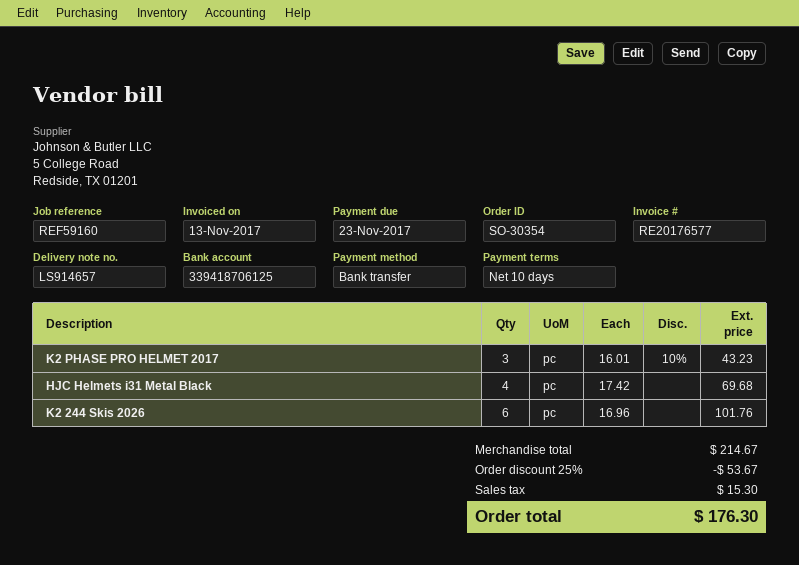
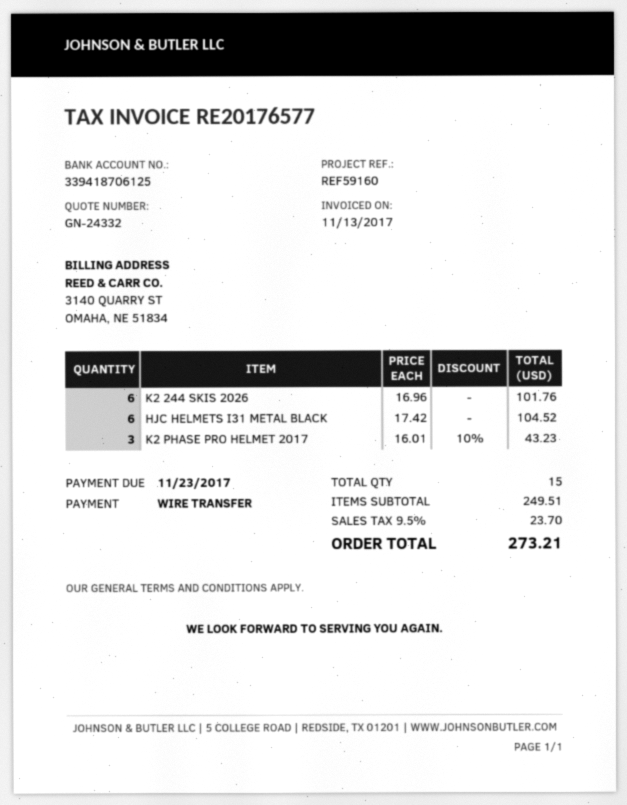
HJC Helmets i31 Metal Black: 4 x 17.42 = 69.68 -> 6 x 17.42 = 104.52
subtotal: 214.67 -> 249.51
discount: 25% = 53.67 -> none
tax: 15.30 -> 23.70
total: 176.30 -> 273.21

